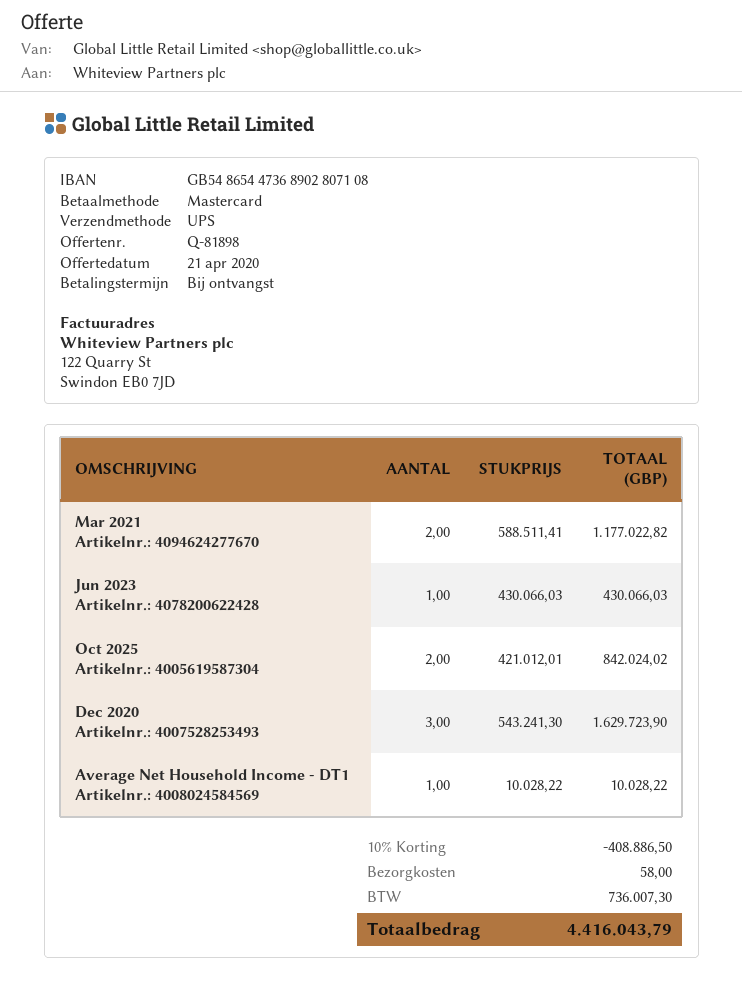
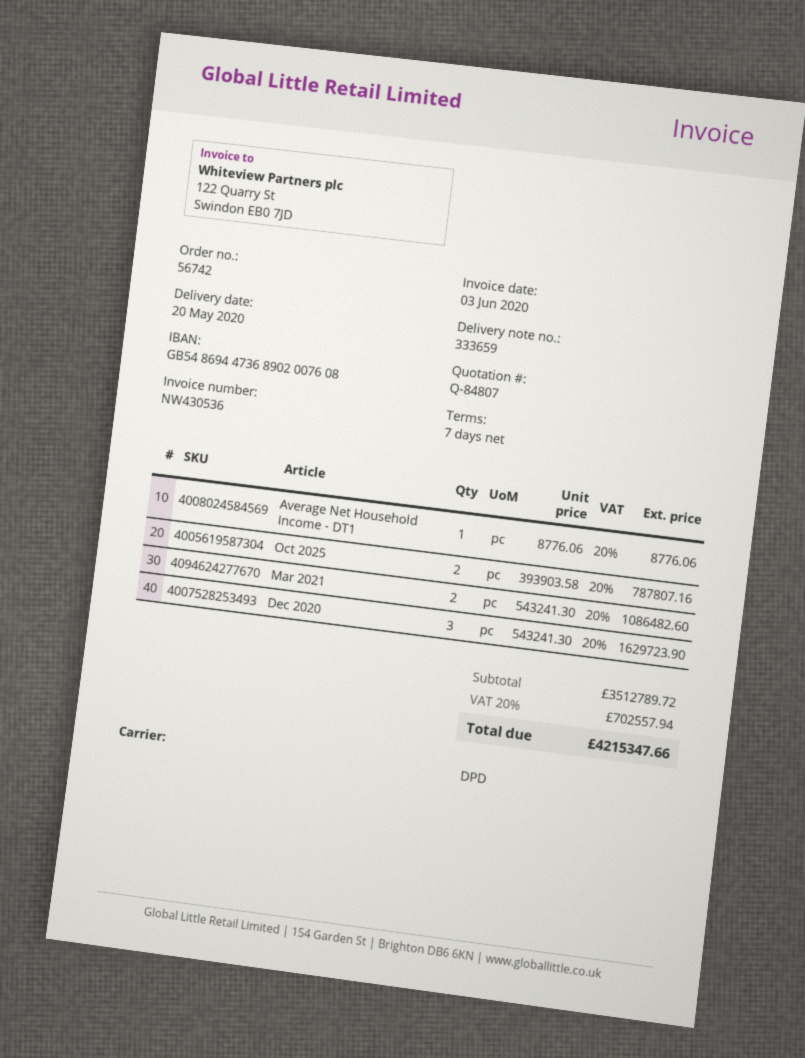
quote number: Q-81898 -> Q-84807
payment terms: on receipt -> 7 days
bank account: GB54865447368902807108 -> GB54869447368902007608
shipping method: UPS -> DPD
Mar 2021: 2 x 588511.41 = 1177022.82 -> 2 x 543241.30 = 1086482.60
Jun 2023: 1 x 430066.03 = 430066.03 -> none
Oct 2025: 2 x 421012.01 = 842024.02 -> 2 x 393903.58 = 787807.16
Average Net Household Income - DT1: 1 x 10028.22 = 10028.22 -> 1 x 8776.06 = 8776.06
discount: 10% = 408886.50 -> none
shipping: 58.00 -> none
tax: 736007.30 -> 702557.94
total: 4416043.79 -> 4215347.66

